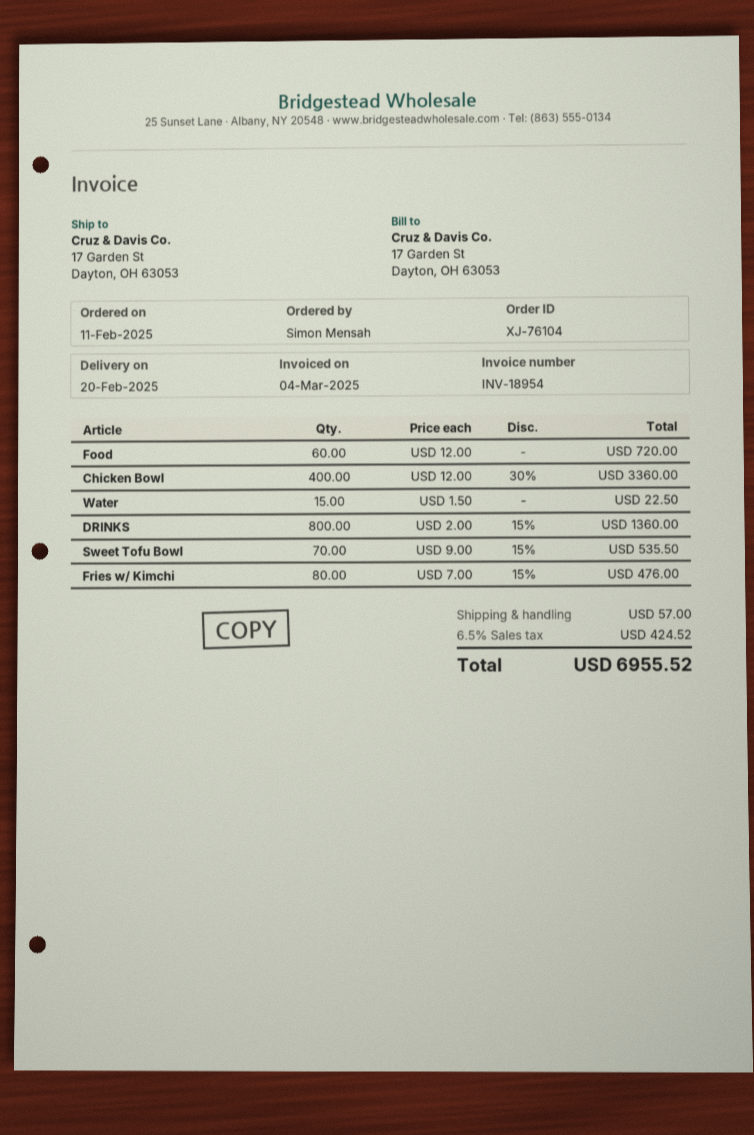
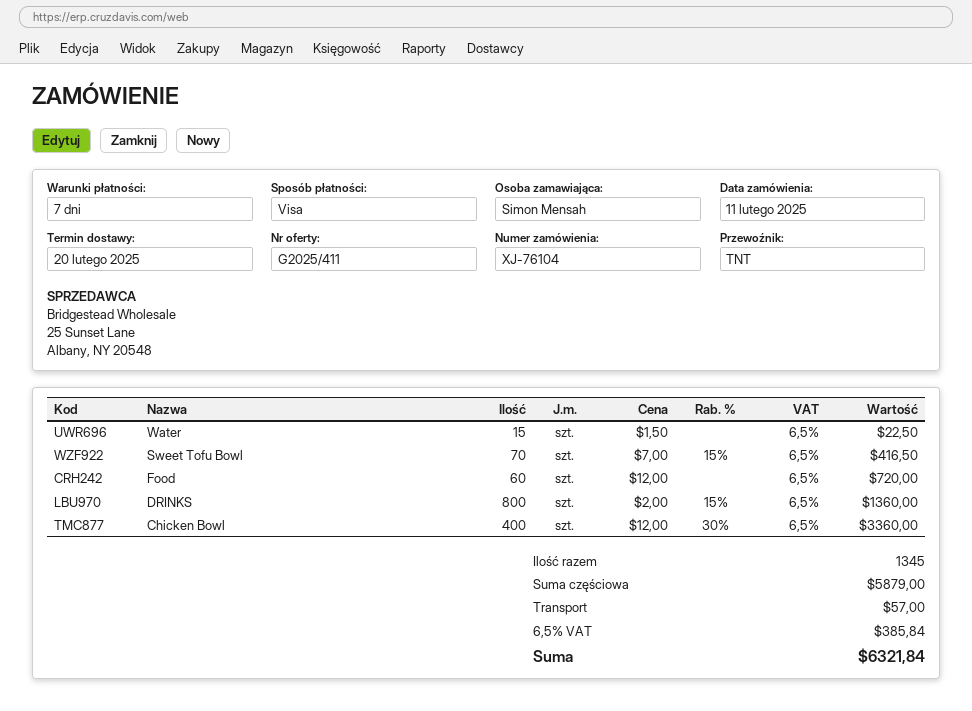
Sweet Tofu Bowl: 70 x 9.00 - 15% = 535.50 -> 70 x 7.00 - 15% = 416.50
Fries w/ Kimchi: 80 x 7.00 - 15% = 476.00 -> none
tax: 6.5% = 424.52 -> 6.5% = 385.84
total: 6955.52 -> 6321.84

